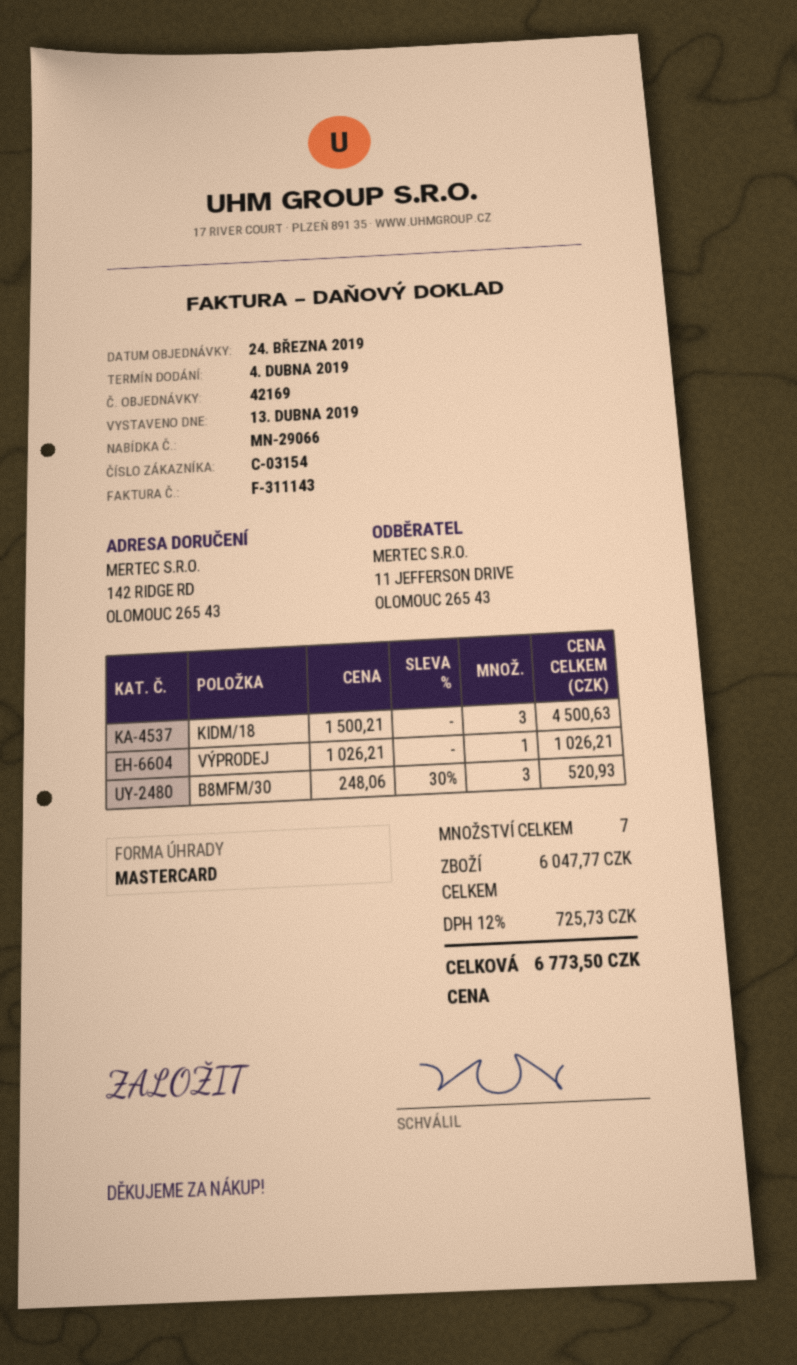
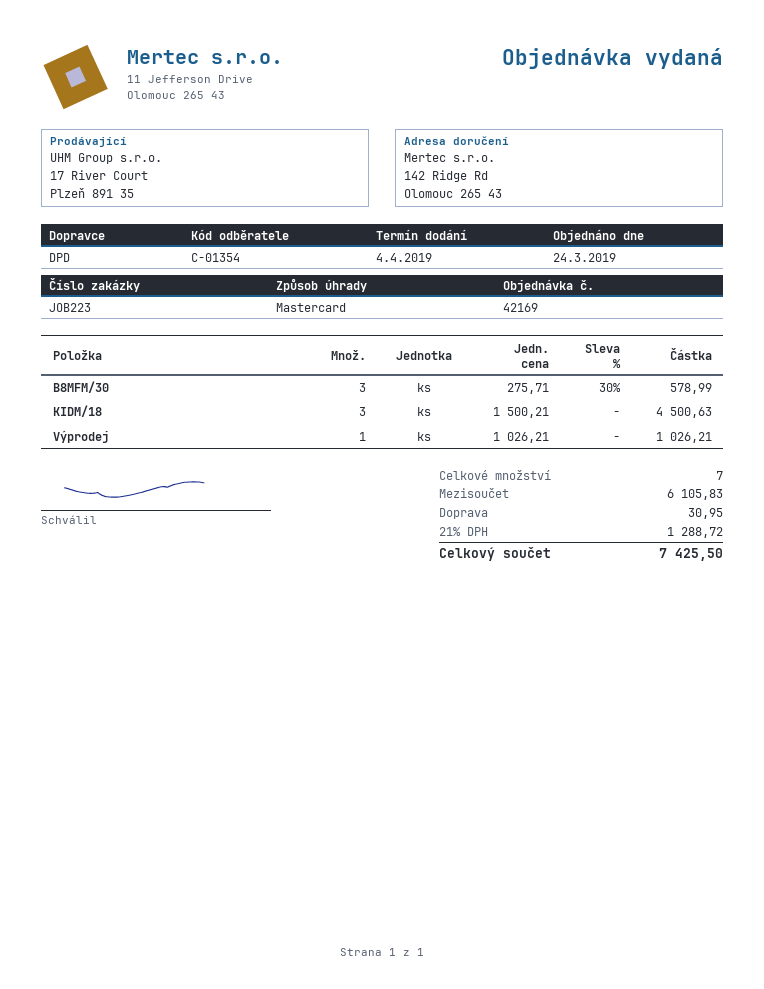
customer number: C-03154 -> C-01354
B8MFM/30: 3 x 248.06 - 30% = 520.93 -> 3 x 275.71 - 30% = 578.99
subtotal: 6047.77 -> 6105.83
shipping: none -> 30.95
tax: 12% = 725.73 -> 21% = 1288.72
total: 6773.50 -> 7425.50

